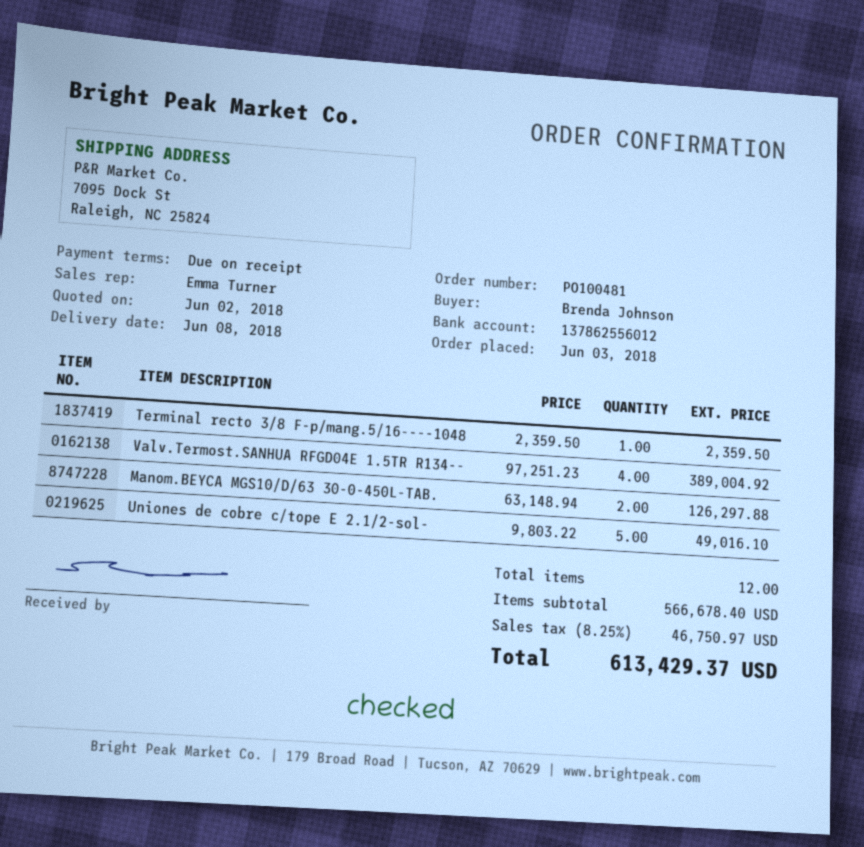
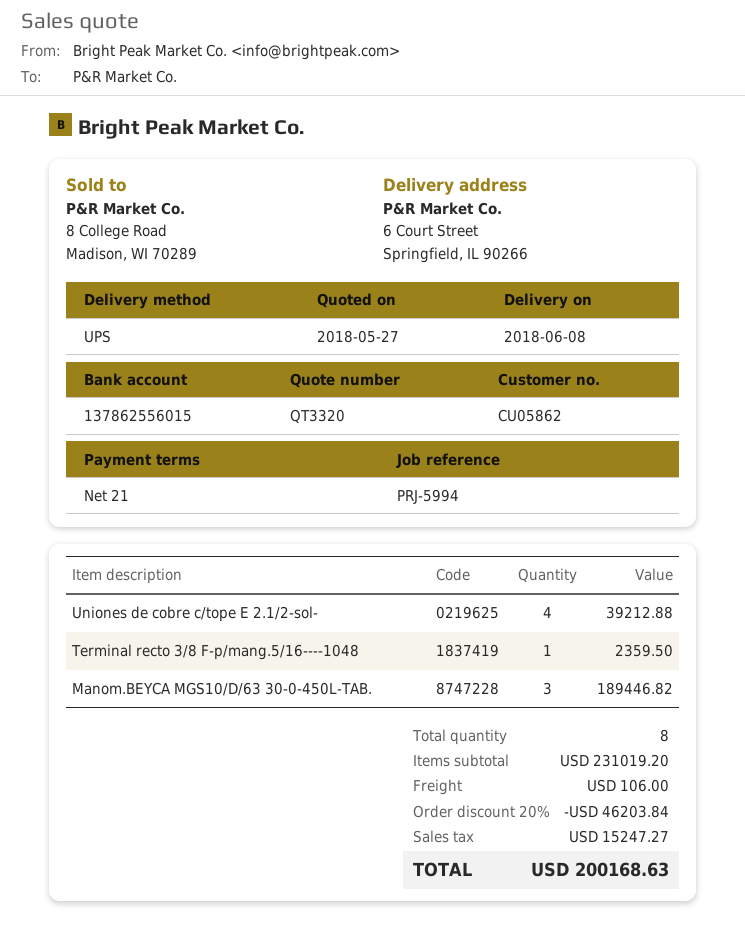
quote date: 2018-06-02 -> 2018-05-27
payment terms: on receipt -> 21 days
bank account: 137862556012 -> 137862556015
ship to: 7095 Dock St, Raleigh, NC 25824 -> 6 Court Street, Springfield, IL 90266
Valv.Termost.SANHUA RFGD04E 1.5TR R134--: 4 for 389004.92 -> none
Manom.BEYCA MGS10/D/63 30-0-450L-TAB.: 2 for 126297.88 -> 3 for 189446.82
Uniones de cobre c/tope E 2.1/2-sol-: 5 for 49016.10 -> 4 for 39212.88
total quantity: 12 -> 8
subtotal: 566678.40 -> 231019.20
discount: none -> 20% = 46203.84
shipping: none -> 106.00
tax: 46750.97 -> 15247.27
total: 613429.37 -> 200168.63

